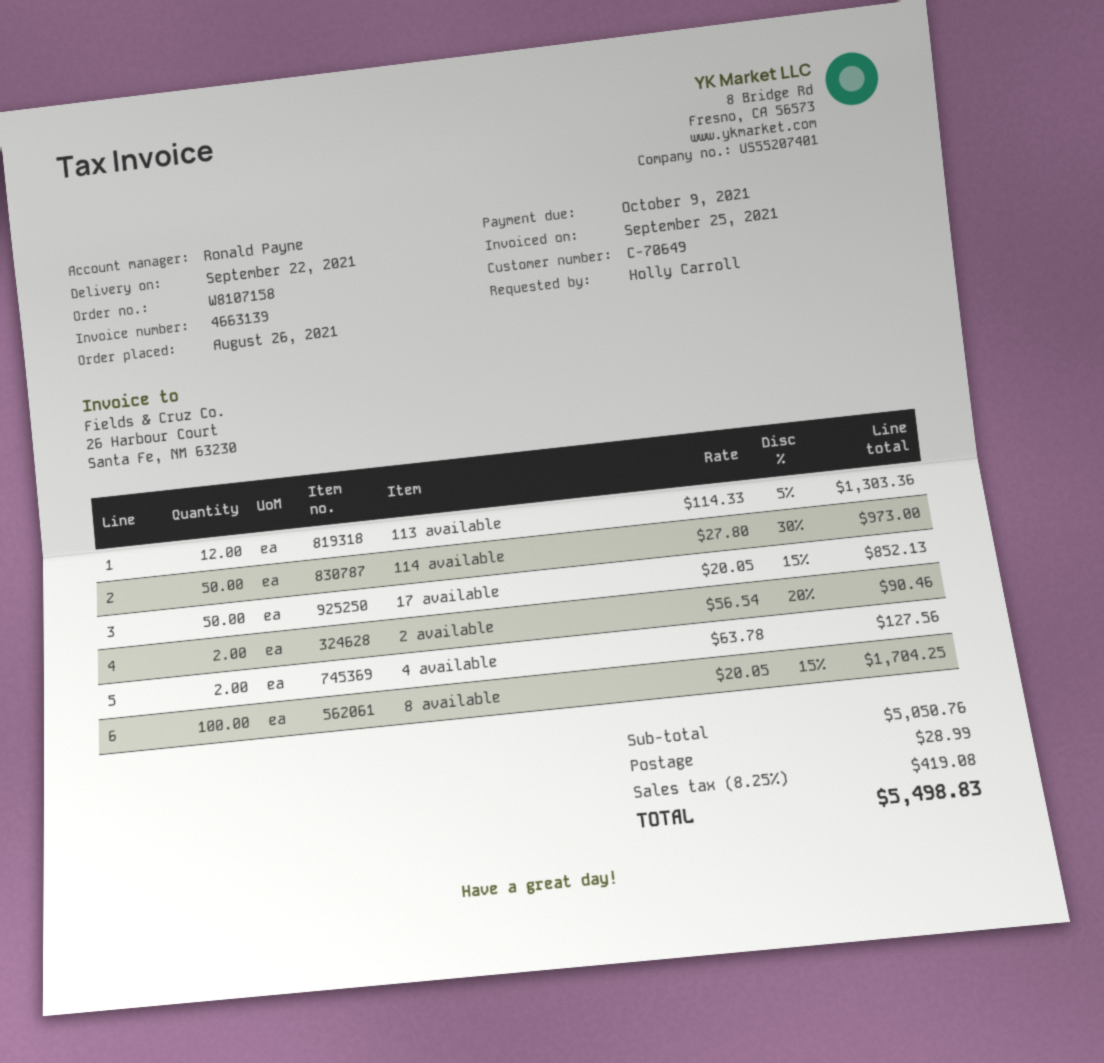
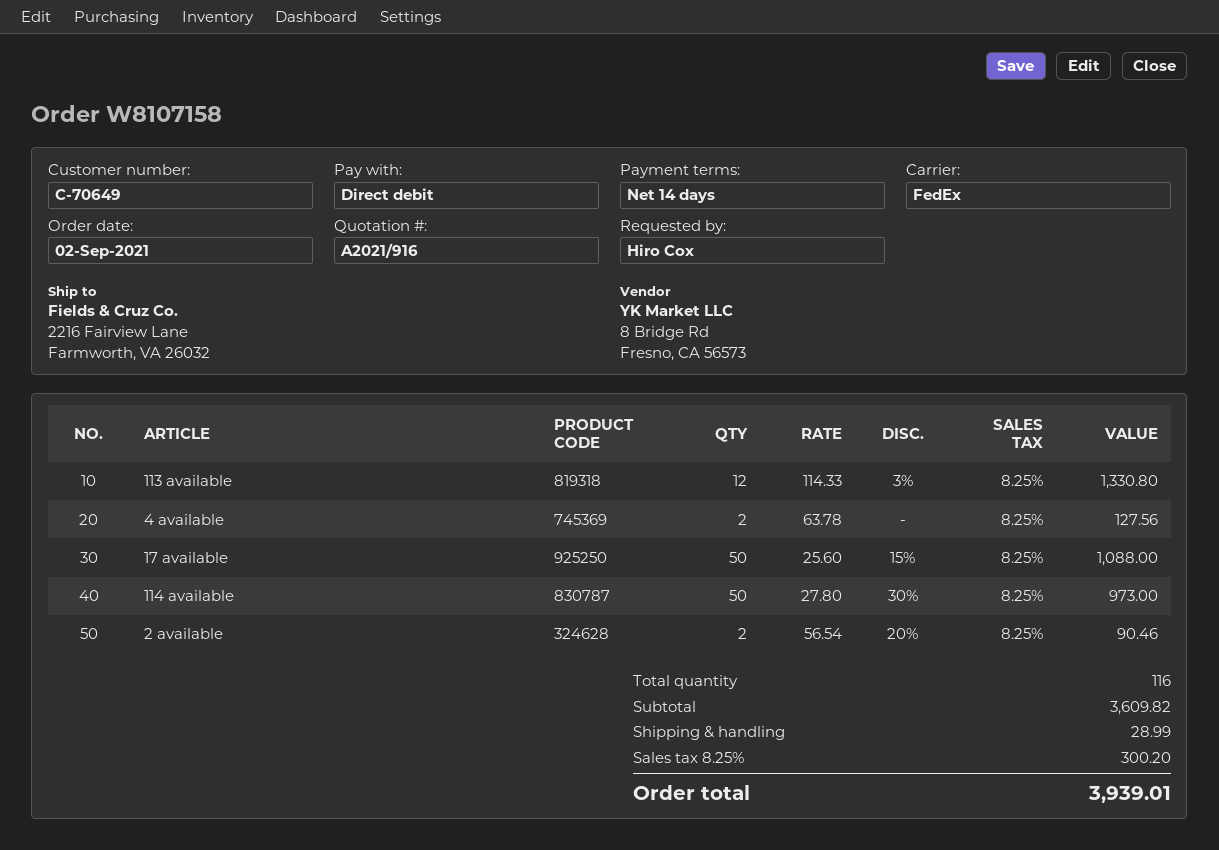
order date: 2021-08-26 -> 2021-09-02
ordered by: Holly Carroll -> Hiro Cox
113 available: 12 x 114.33 - 5% = 1303.36 -> 12 x 114.33 - 3% = 1330.80
17 available: 50 x 20.05 - 15% = 852.13 -> 50 x 25.60 - 15% = 1088.00
8 available: 100 x 20.05 - 15% = 1704.25 -> none
subtotal: 5050.76 -> 3609.82
tax: 8.25% = 419.08 -> 8.25% = 300.20
total: 5498.83 -> 3939.01

